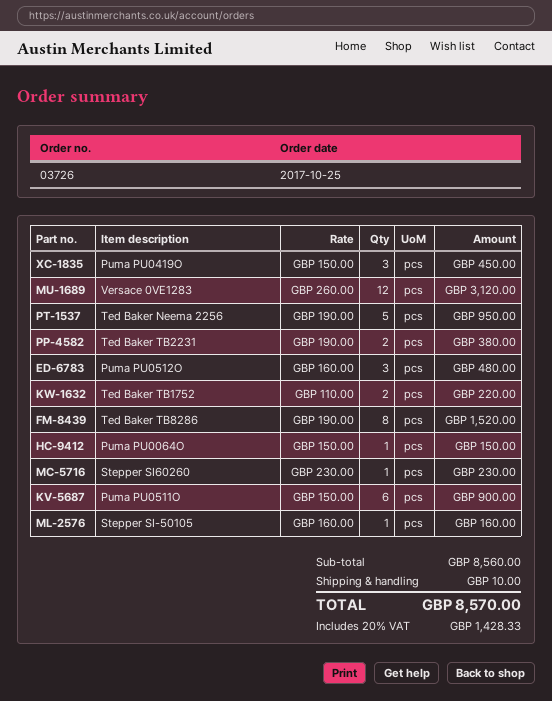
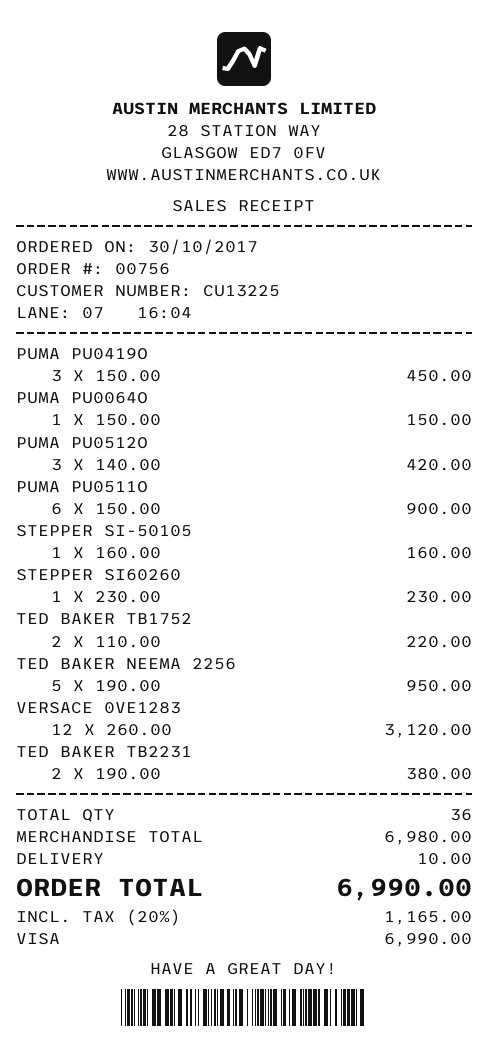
order number: 03726 -> 00756
order date: 2017-10-25 -> 2017-10-30
Puma PU0512O: 3 x 160.00 = 480.00 -> 3 x 140.00 = 420.00
Ted Baker TB8286: 8 x 190.00 = 1520.00 -> none
subtotal: 8560.00 -> 6980.00
tax: 20% = 1428.33 -> 20% = 1165.00
total: 8570.00 -> 6990.00

